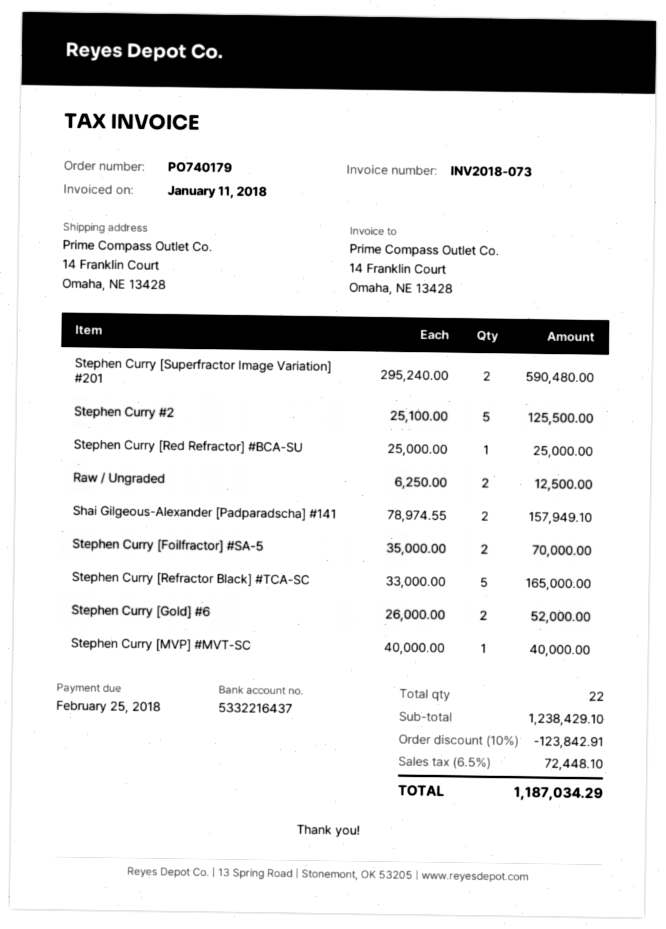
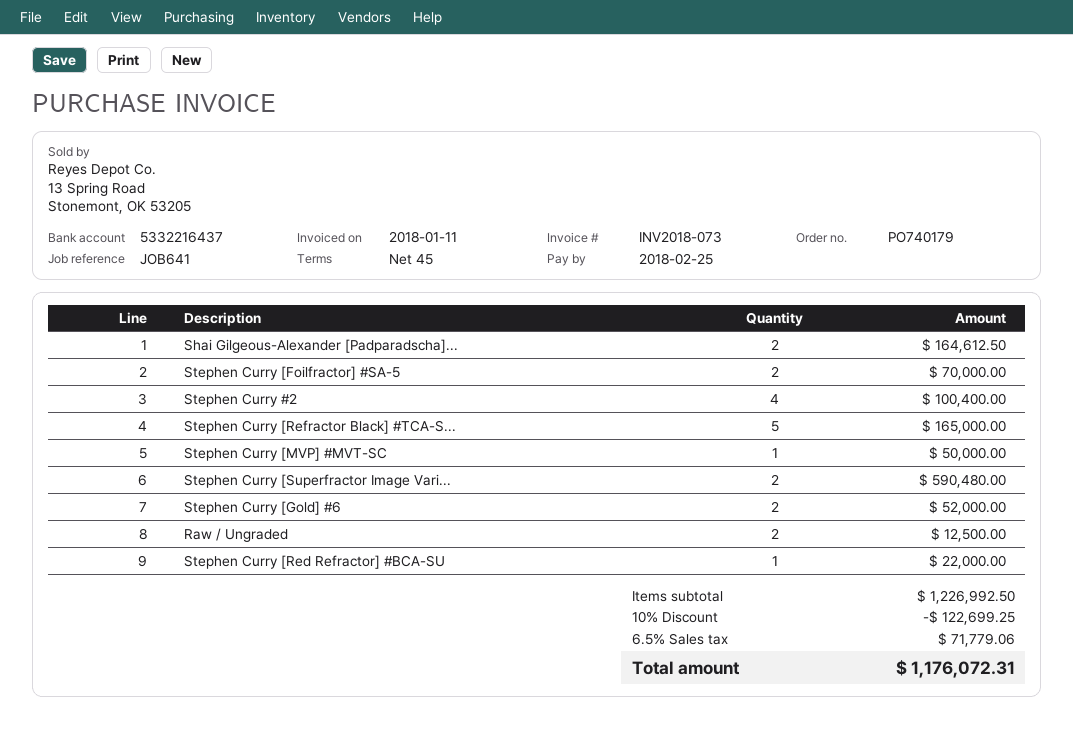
Stephen Curry #2: 5 for 125500.00 -> 4 for 100400.00
Stephen Curry [Red Refractor] #BCA-SU: 1 for 25000.00 -> 1 for 22000.00
Shai Gilgeous-Alexander [Padparadscha] #141: 2 for 157949.10 -> 2 for 164612.50
Stephen Curry [MVP] #MVT-SC: 1 for 40000.00 -> 1 for 50000.00
subtotal: 1238429.10 -> 1226992.50
discount: 10% = 123842.91 -> 10% = 122699.25
tax: 6.5% = 72448.10 -> 6.5% = 71779.06
total: 1187034.29 -> 1176072.31

